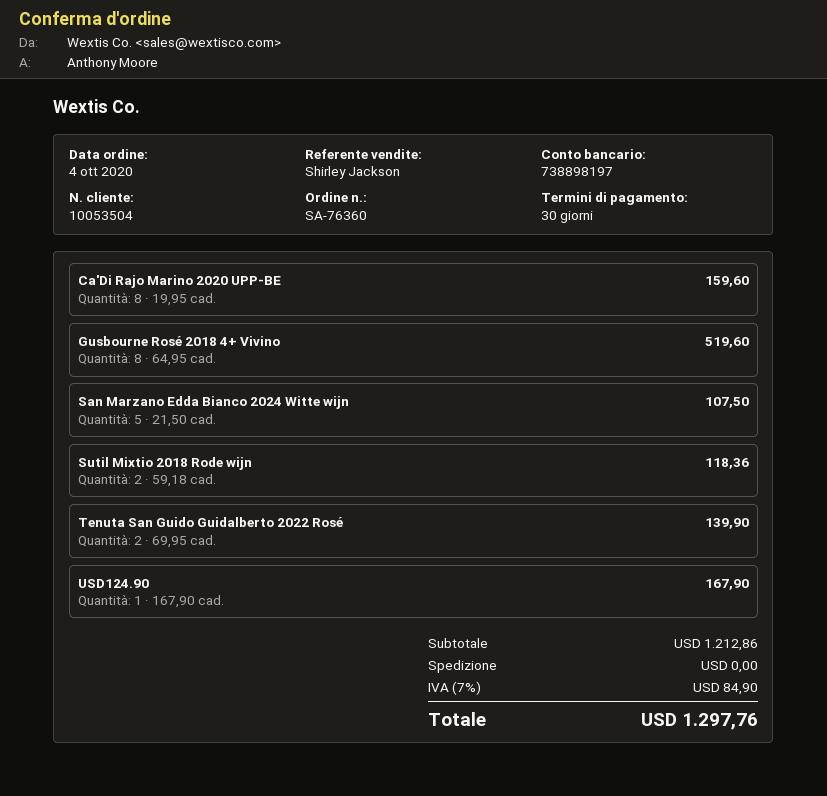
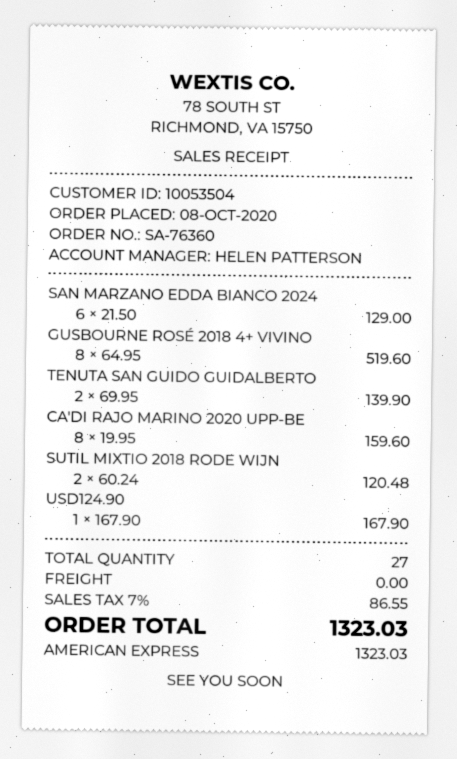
order date: 2020-10-04 -> 2020-10-08
sales rep: Shirley Jackson -> HELEN PATTERSON
San Marzano Edda Bianco 2024 Witte wijn: 5 x 21.50 = 107.50 -> 6 x 21.50 = 129.00
Sutil Mixtio 2018 Rode wijn: 2 x 59.18 = 118.36 -> 2 x 60.24 = 120.48
tax: 7% = 84.90 -> 7% = 86.55
total: 1297.76 -> 1323.03

